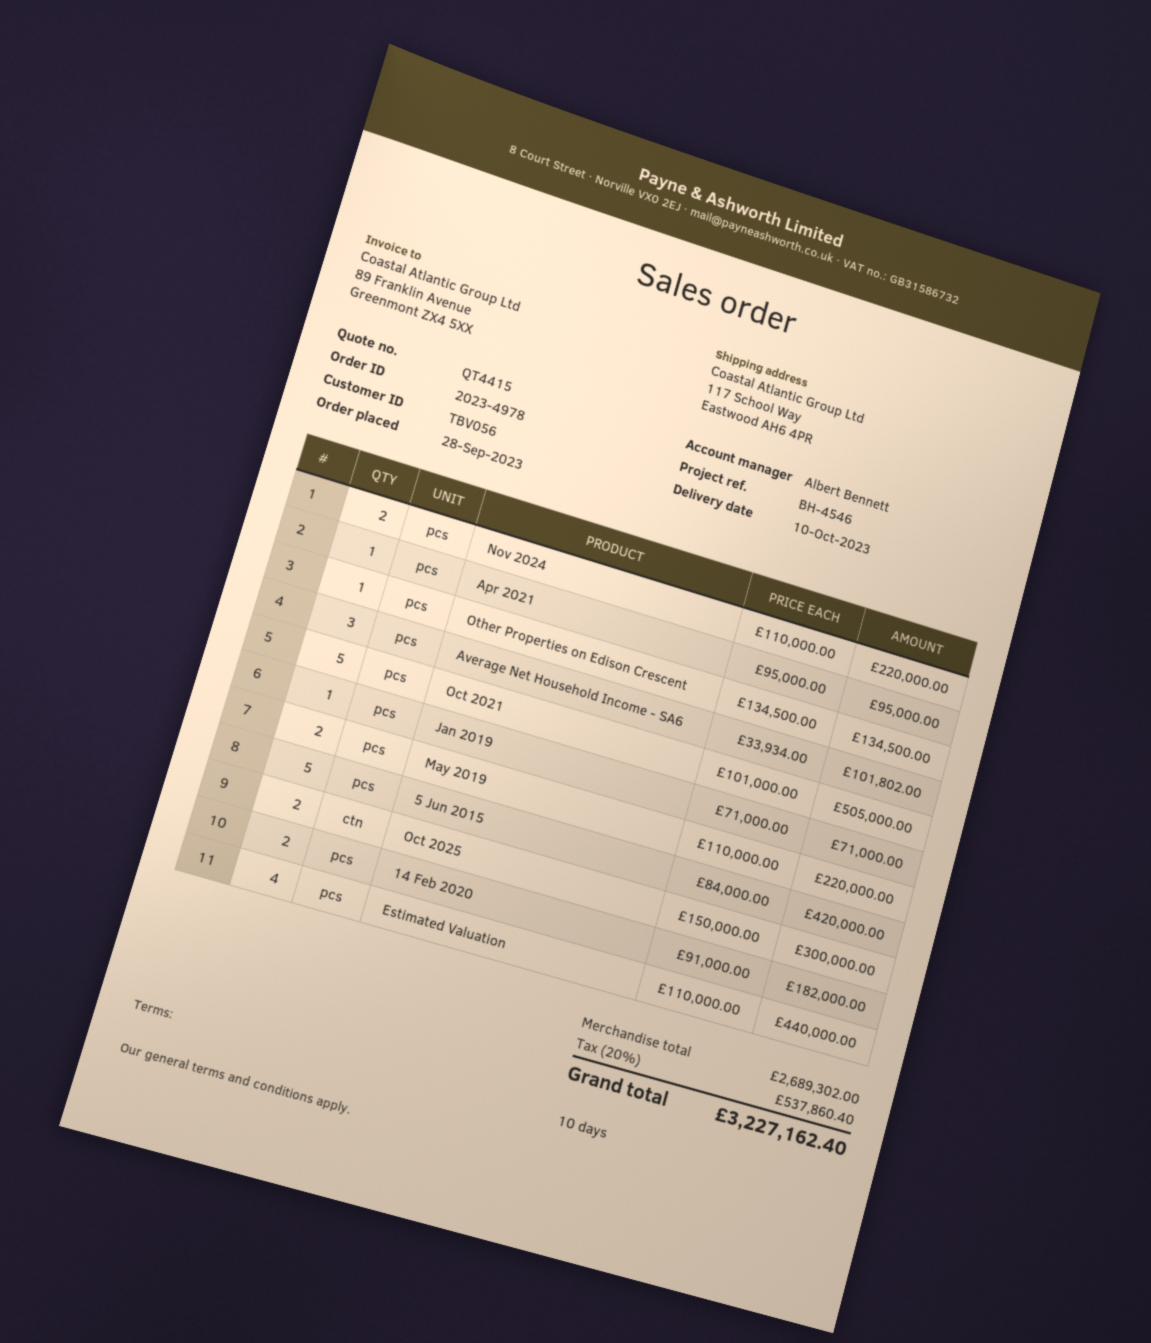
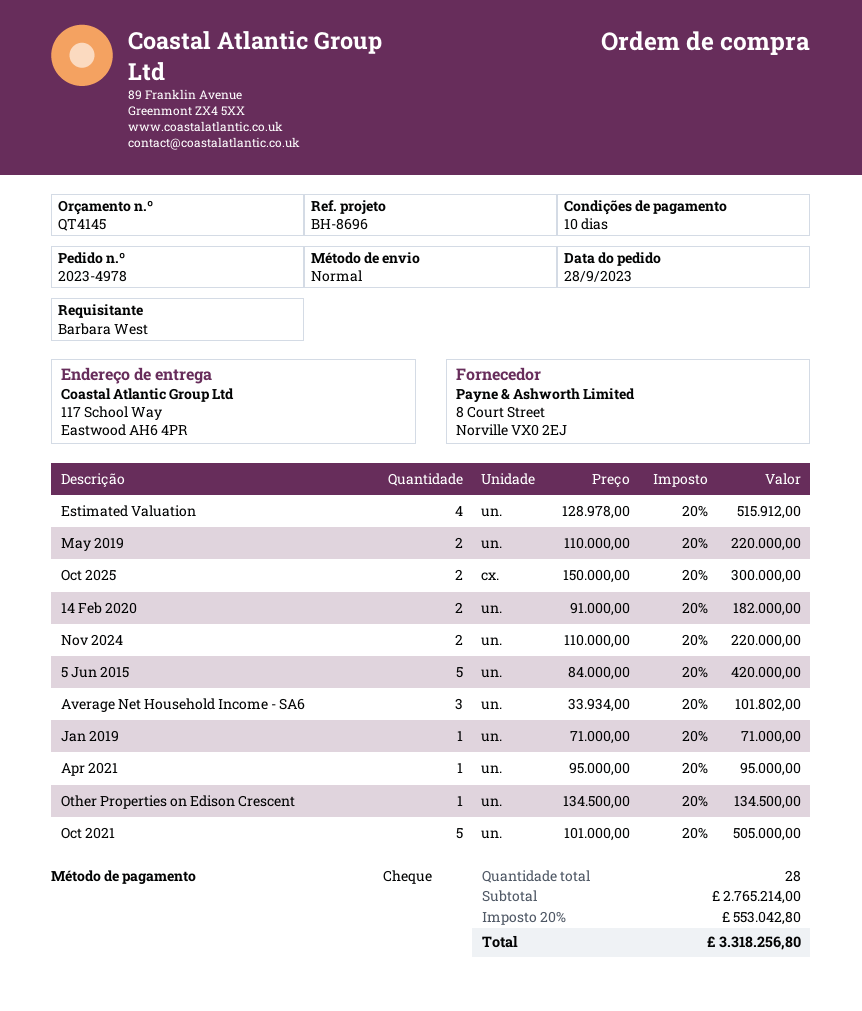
quote number: QT4415 -> QT4145
reference: BH-4546 -> BH-8696
Estimated Valuation: 4 x 110000.00 = 440000.00 -> 4 x 128978.00 = 515912.00
subtotal: 2689302.00 -> 2765214.00
tax: 20% = 537860.40 -> 20% = 553042.80
total: 3227162.40 -> 3318256.80

